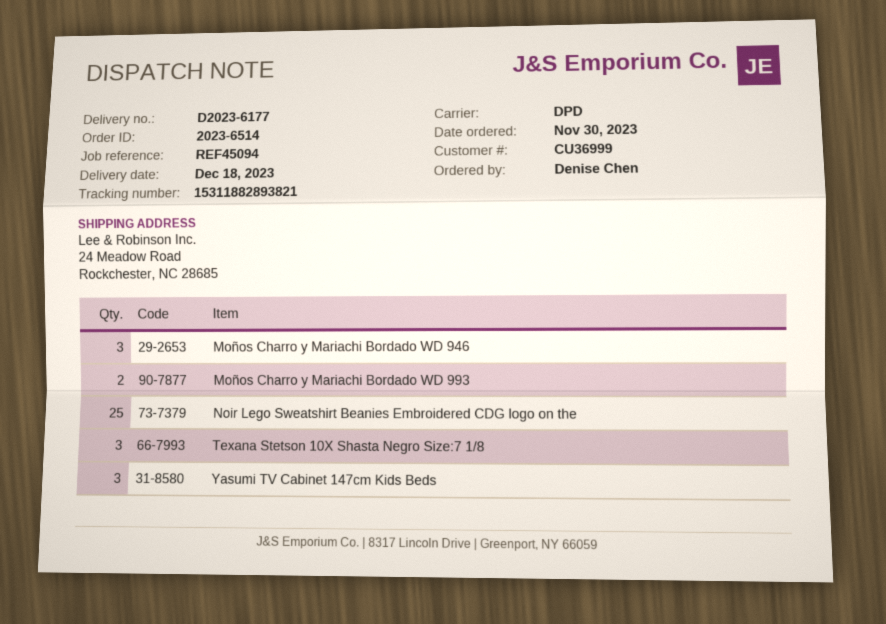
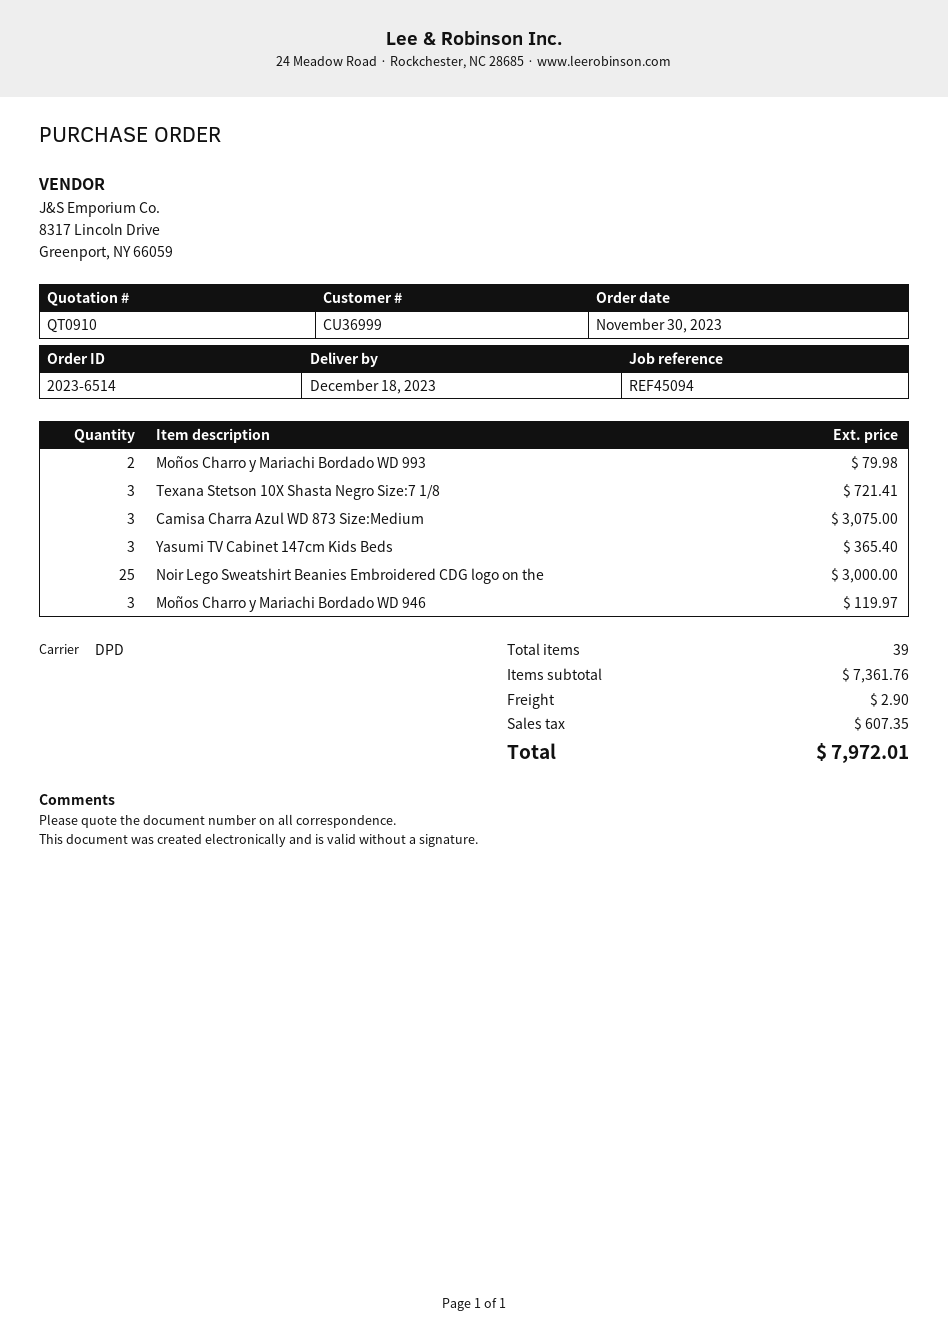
Camisa Charra Azul WD 873 Size:Medium: none -> 3

